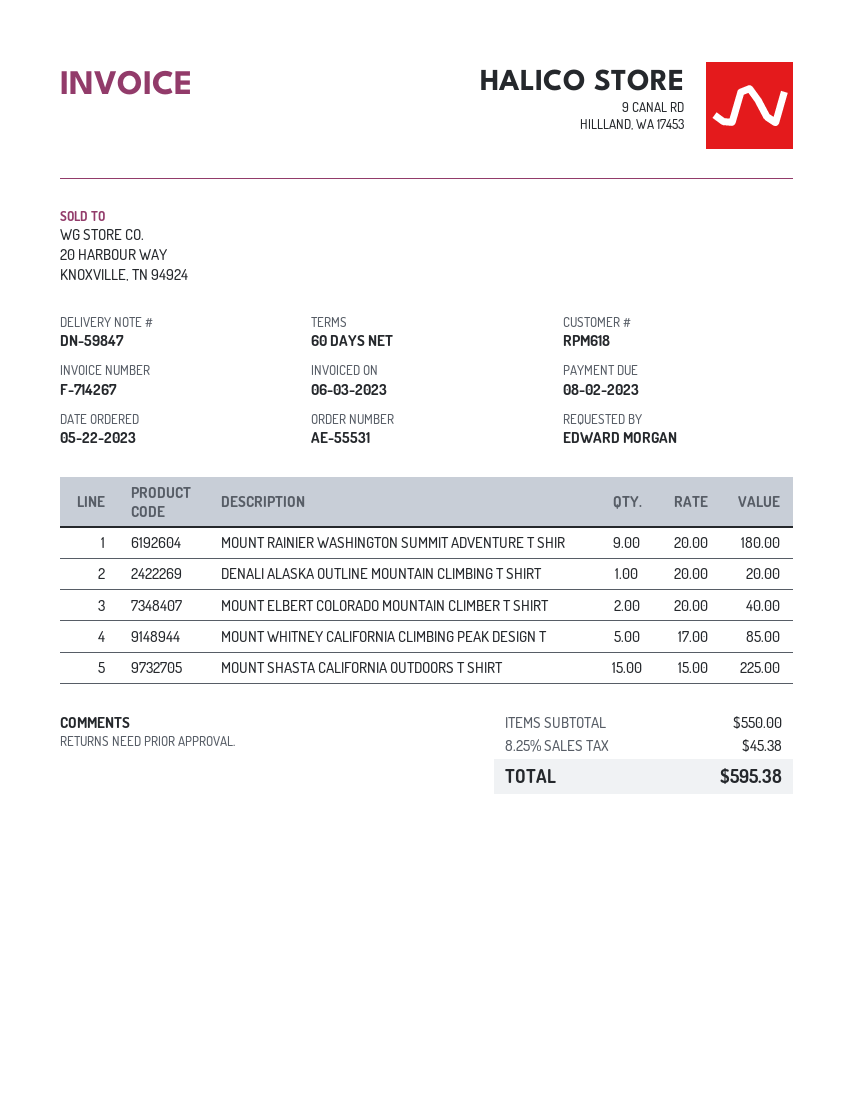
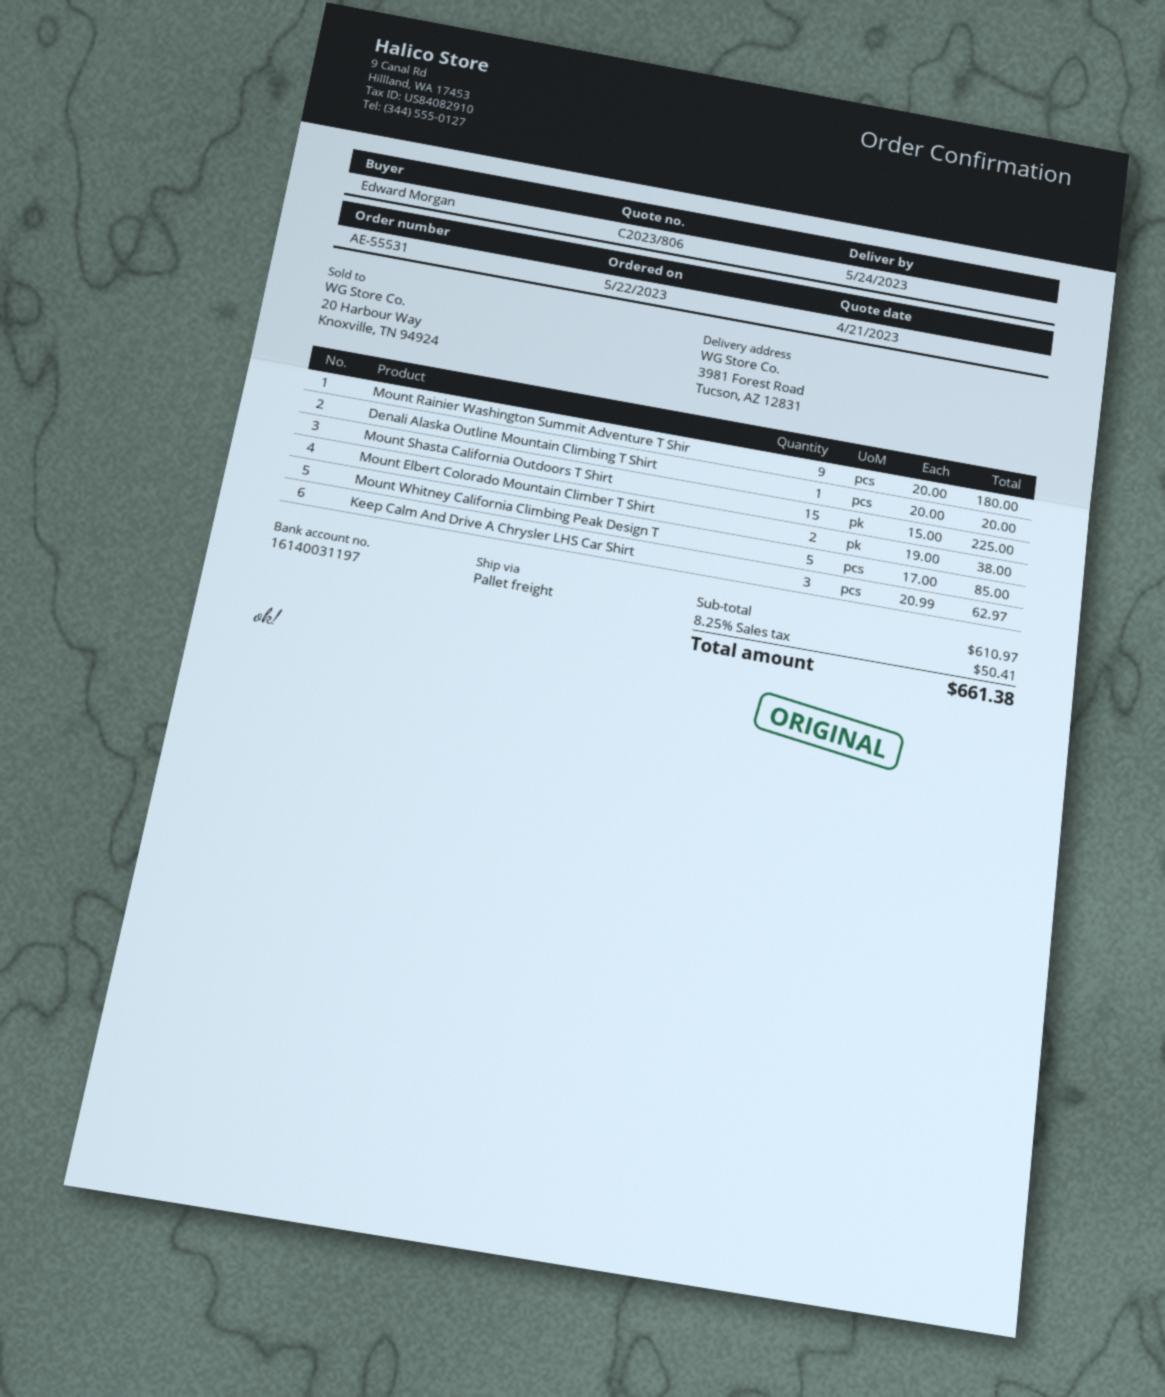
MOUNT ELBERT COLORADO MOUNTAIN CLIMBER T SHIRT: 2 x 20.00 = 40.00 -> 2 x 19.00 = 38.00
Keep Calm And Drive A Chrysler LHS Car Shirt: none -> 3 x 20.99 = 62.97
subtotal: 550.00 -> 610.97
tax: 8.25% = 45.38 -> 8.25% = 50.41
total: 595.38 -> 661.38

